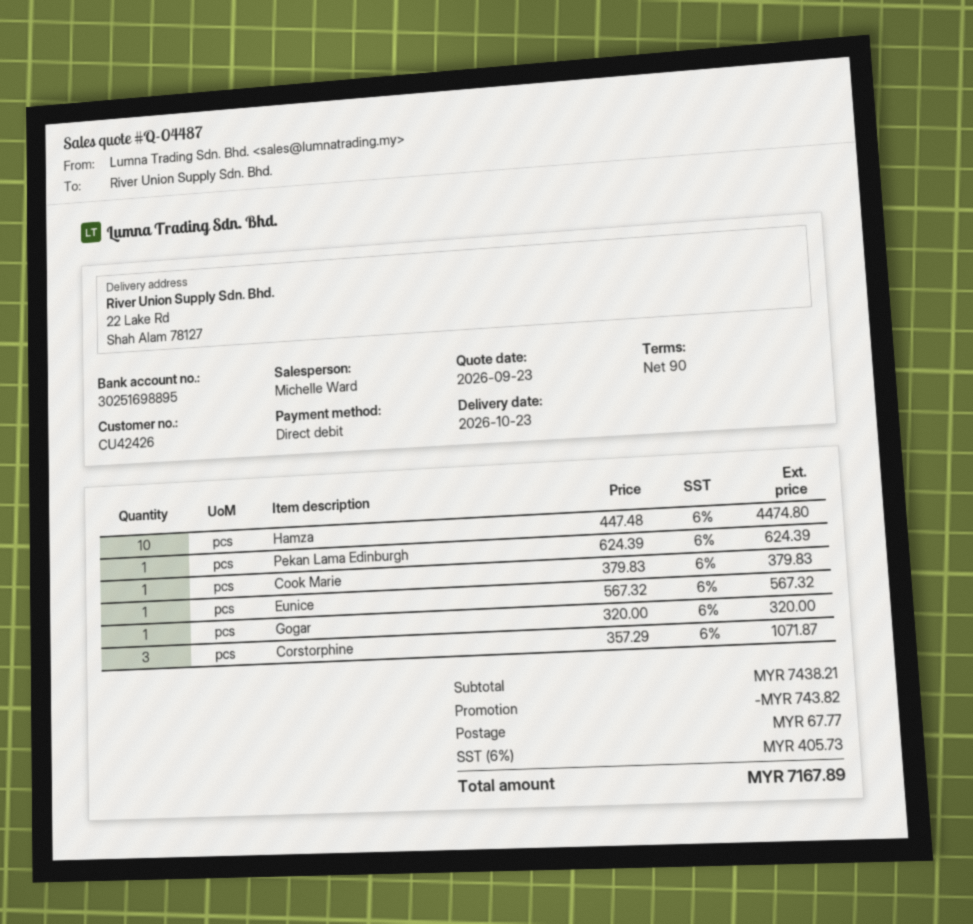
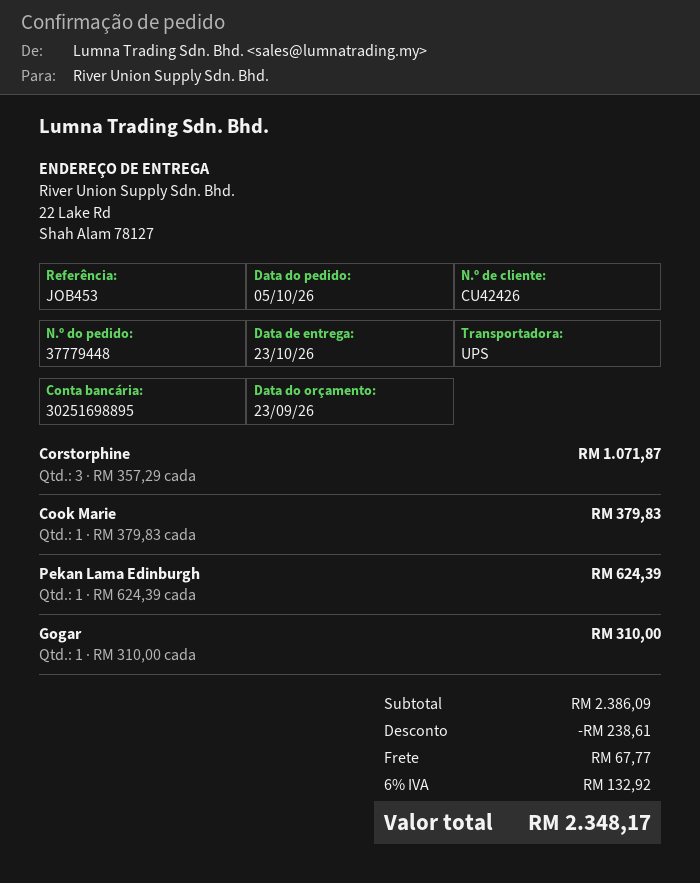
Hamza: 10 x 447.48 = 4474.80 -> none
Eunice: 1 x 567.32 = 567.32 -> none
Gogar: 1 x 320.00 = 320.00 -> 1 x 310.00 = 310.00
subtotal: 7438.21 -> 2386.09
discount: 743.82 -> 238.61
tax: 6% = 405.73 -> 6% = 132.92
total: 7167.89 -> 2348.17

